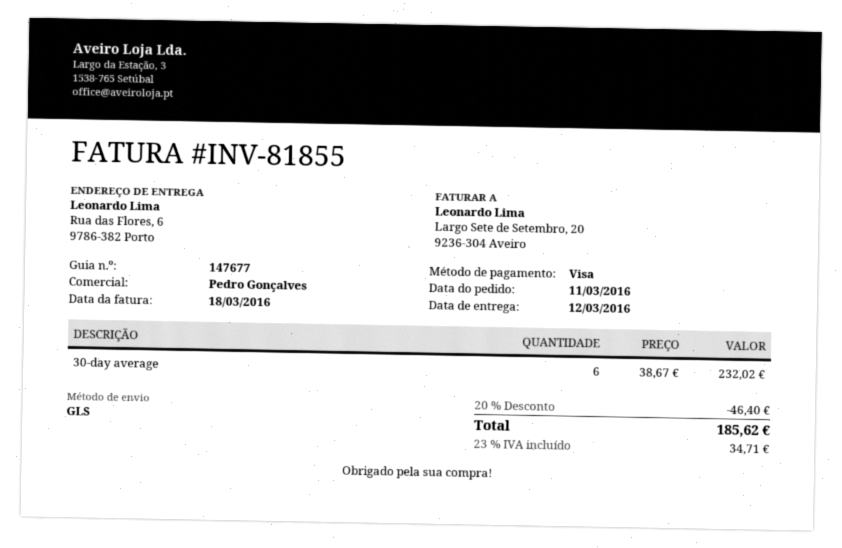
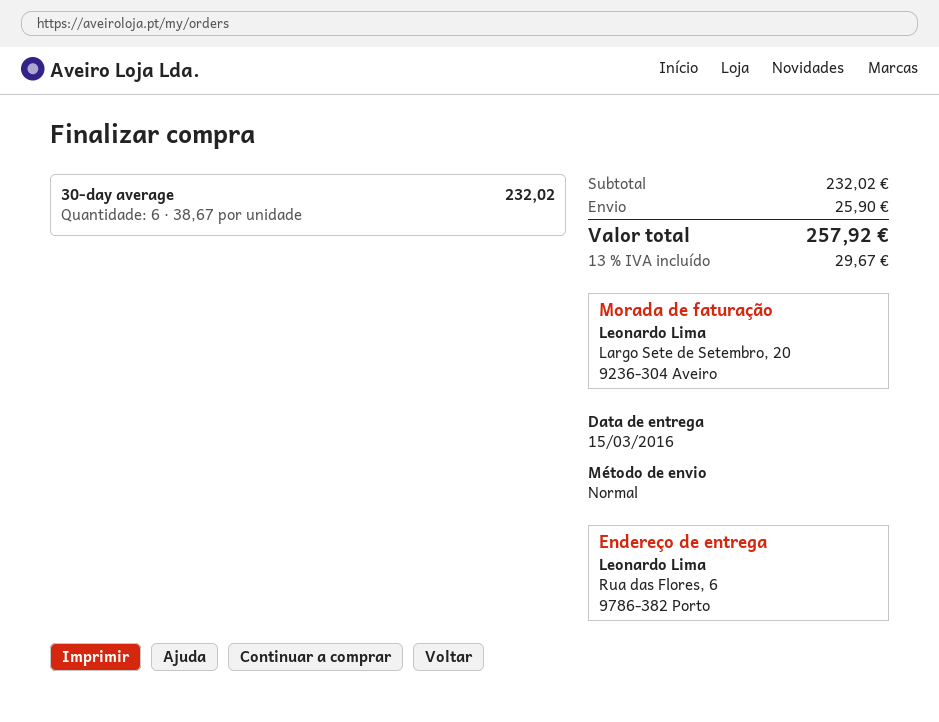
delivery date: 2016-03-12 -> 2016-03-15
shipping method: GLS -> standard
discount: 20% = 46.40 -> none
shipping: none -> 25.90
tax: 23% = 34.71 -> 13% = 29.67
total: 185.62 -> 257.92

